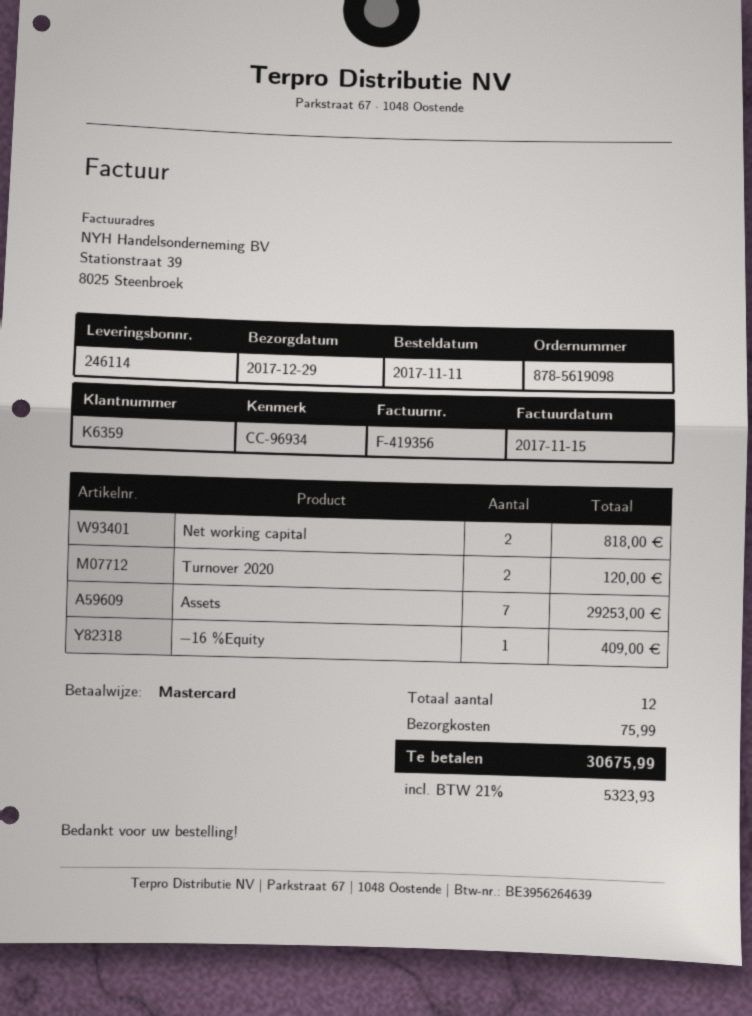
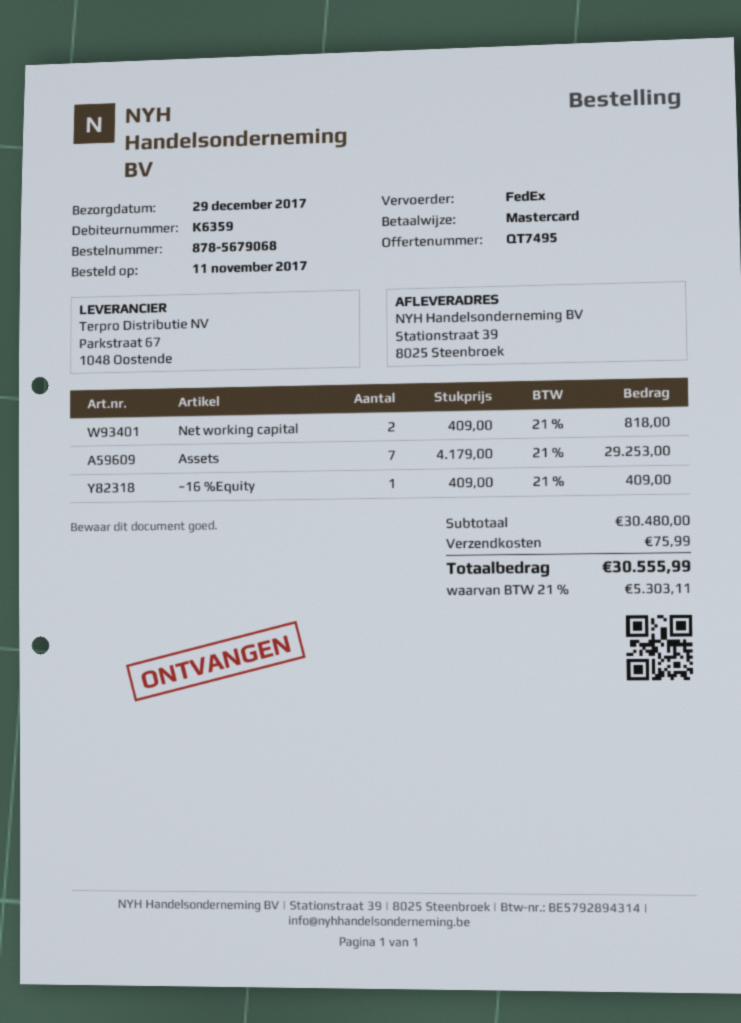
order number: 878-5619098 -> 878-5679068
Turnover 2020: 2 for 120.00 -> none
tax: 21% = 5323.93 -> 21% = 5303.11
total: 30675.99 -> 30555.99

